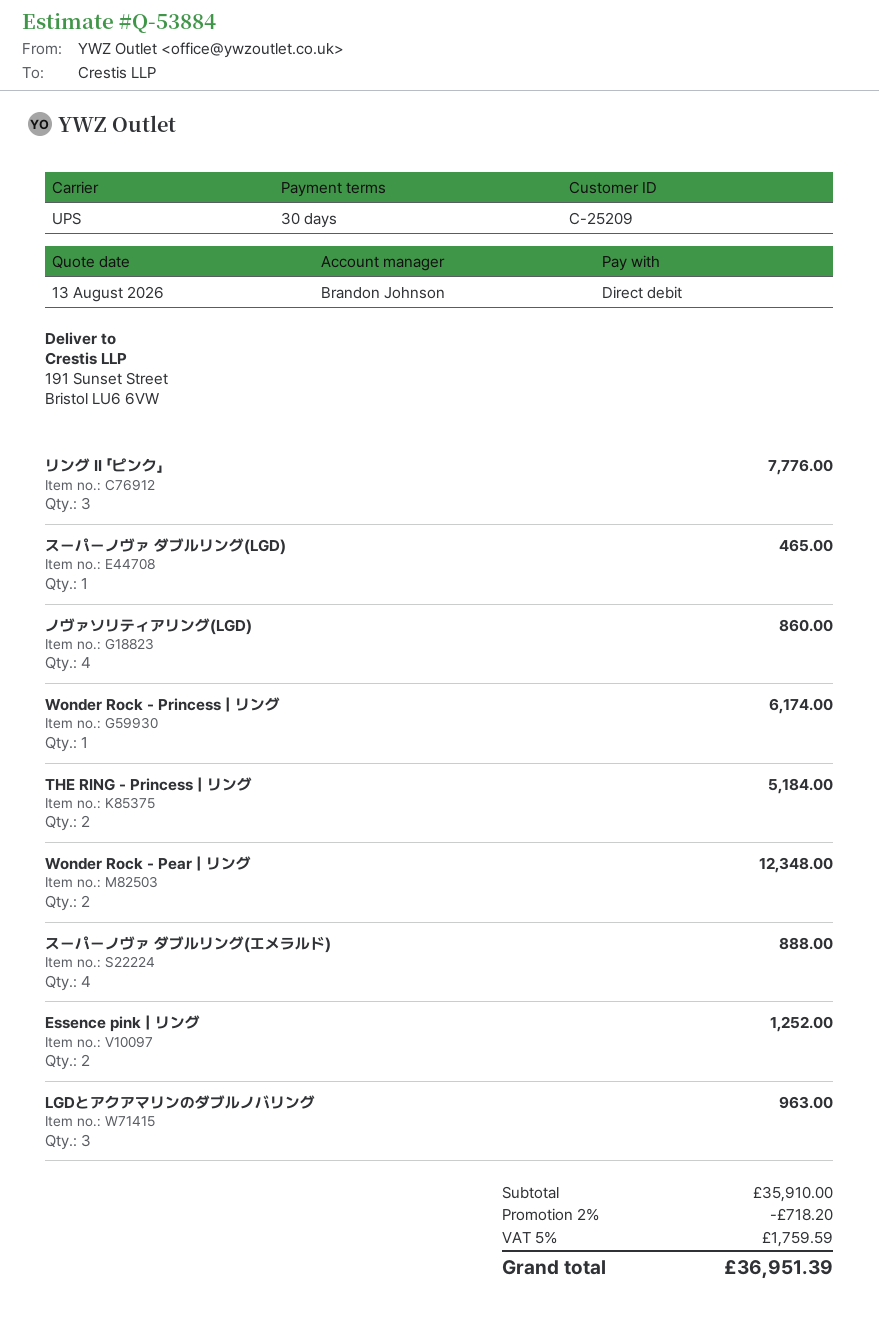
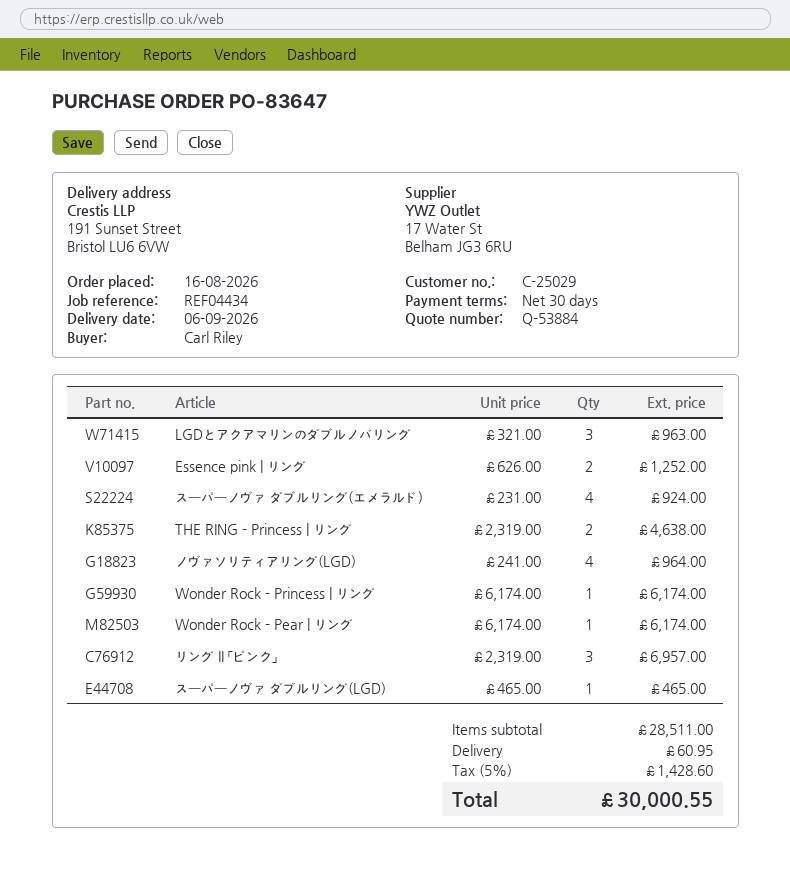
customer number: C-25209 -> C-25029
リング II 「ピンク」: 3 for 7776.00 -> 3 for 6957.00
ノヴァソリティアリング(LGD): 4 for 860.00 -> 4 for 964.00
THE RING - Princess | リング: 2 for 5184.00 -> 2 for 4638.00
Wonder Rock - Pear | リング: 2 for 12348.00 -> 1 for 6174.00
スーパーノヴァ ダブルリング(エメラルド): 4 for 888.00 -> 4 for 924.00
subtotal: 35910.00 -> 28511.00
discount: 2% = 718.20 -> none
shipping: none -> 60.95
tax: 5% = 1759.59 -> 5% = 1428.60
total: 36951.39 -> 30000.55

